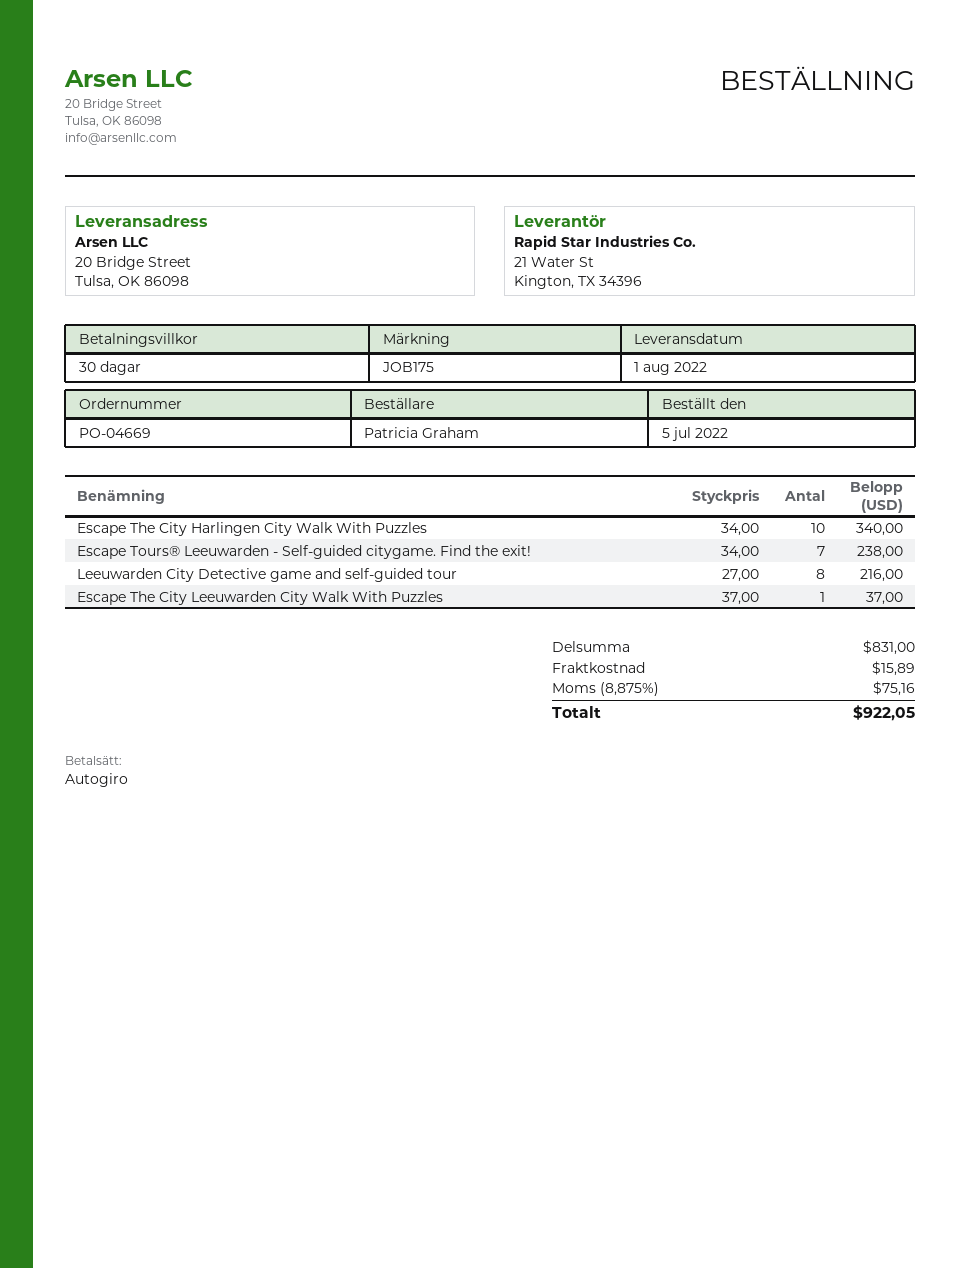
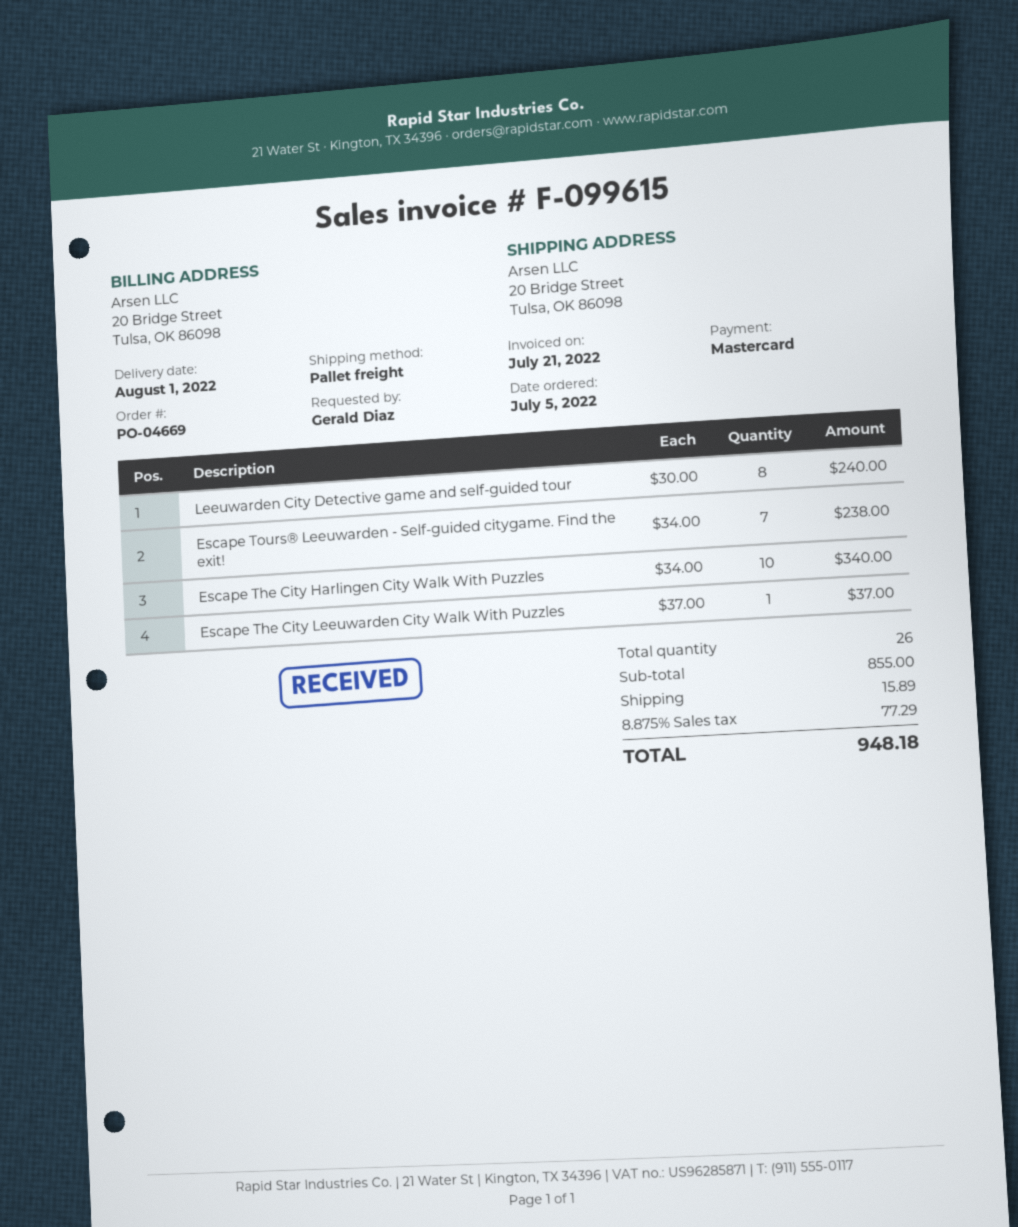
ordered by: Patricia Graham -> Gerald Diaz
payment method: direct debit -> Mastercard
Leeuwarden City Detective game and self-guided tour: 8 x 27.00 = 216.00 -> 8 x 30.00 = 240.00
subtotal: 831.00 -> 855.00
tax: 8.875% = 75.16 -> 8.875% = 77.29
total: 922.05 -> 948.18

